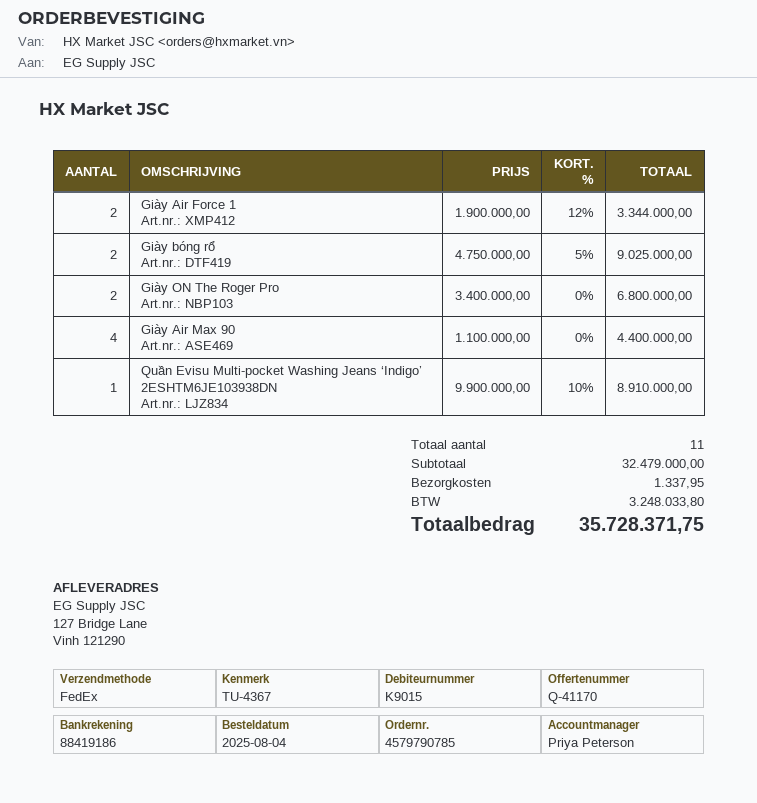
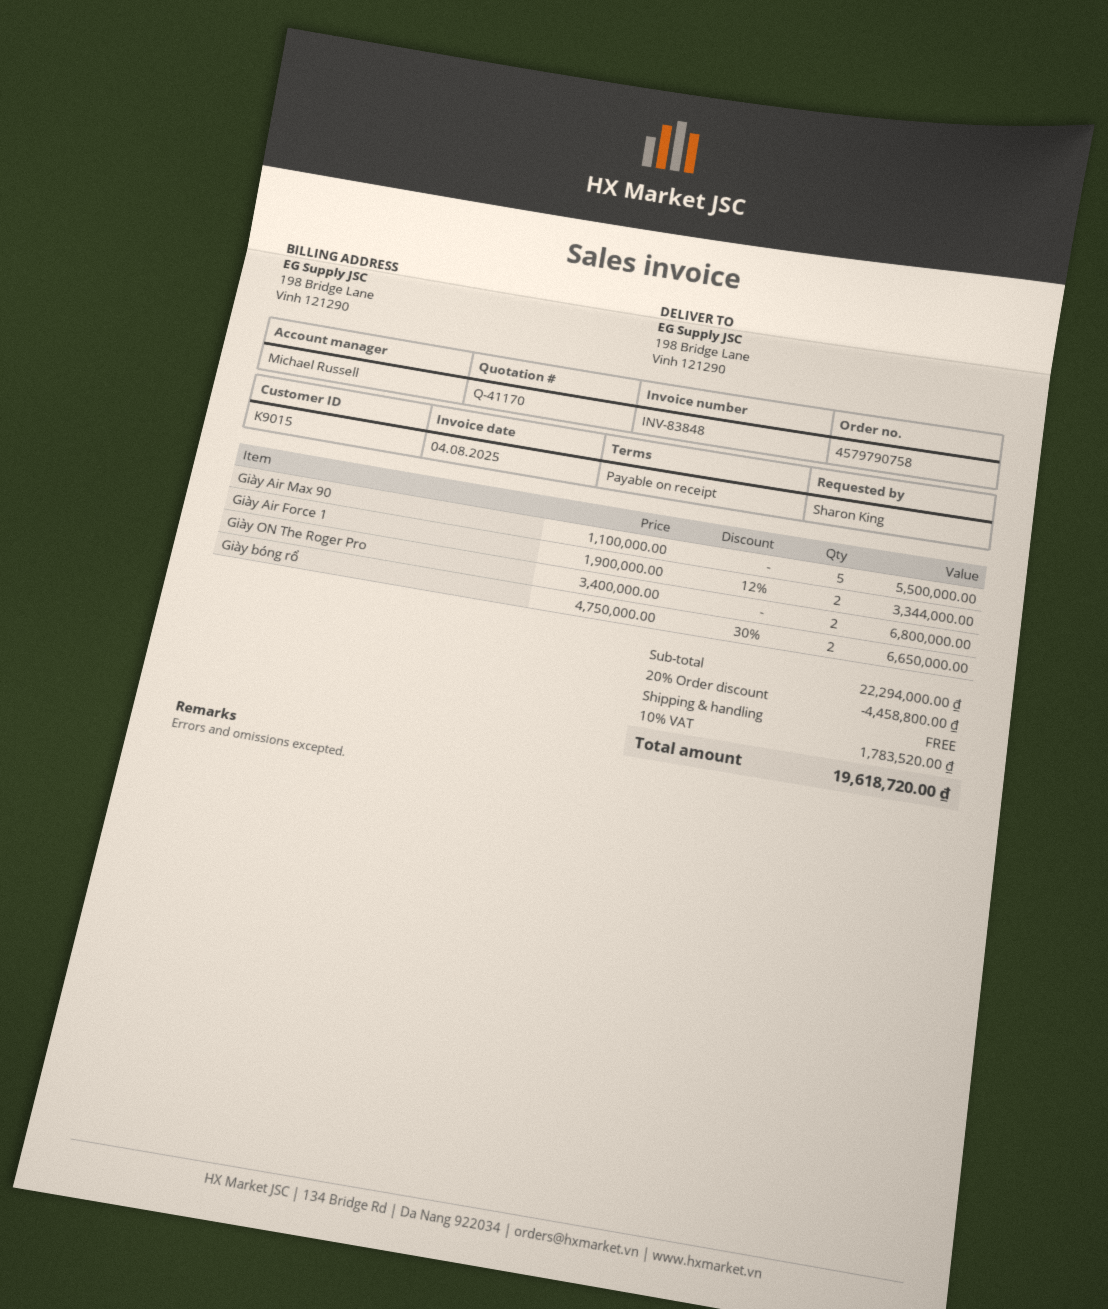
order number: 4579790785 -> 4579790758
sales rep: Priya Peterson -> Michael Russell
ship to: 127 Bridge Lane, Vinh 121290 -> 198 Bridge Lane, Vinh 121290
Giày bóng rổ: 2 x 4750000.00 - 5% = 9025000.00 -> 2 x 4750000.00 - 30% = 6650000.00
Giày Air Max 90: 4 x 1100000.00 = 4400000.00 -> 5 x 1100000.00 = 5500000.00
Quần Evisu Multi-pocket Washing Jeans ‘Indigo’ 2ESHTM6JE103938DN: 1 x 9900000.00 - 10% = 8910000.00 -> none
subtotal: 32479000.00 -> 22294000.00
discount: none -> 20% = 4458800.00
shipping: 1337.95 -> 0.00
tax: 3248033.80 -> 1783520.00
total: 35728371.75 -> 19618720.00

